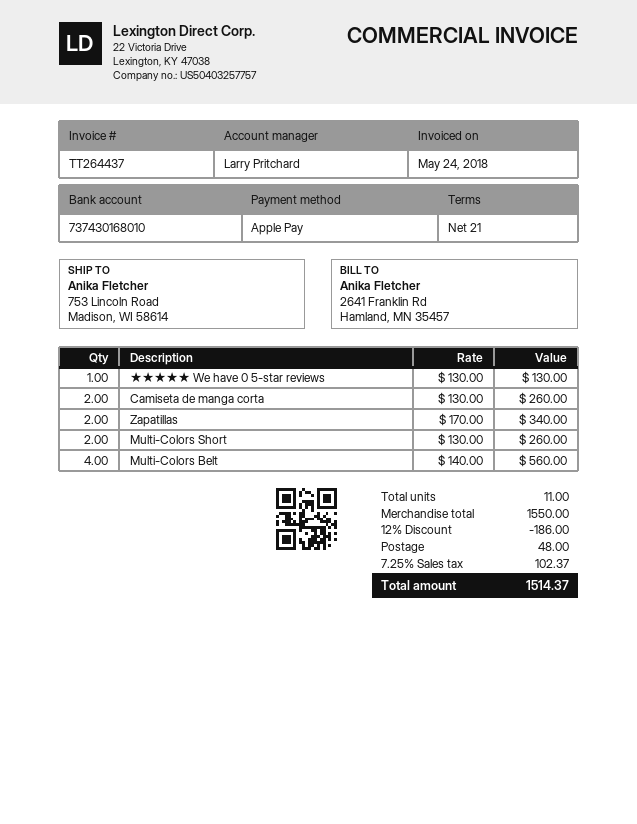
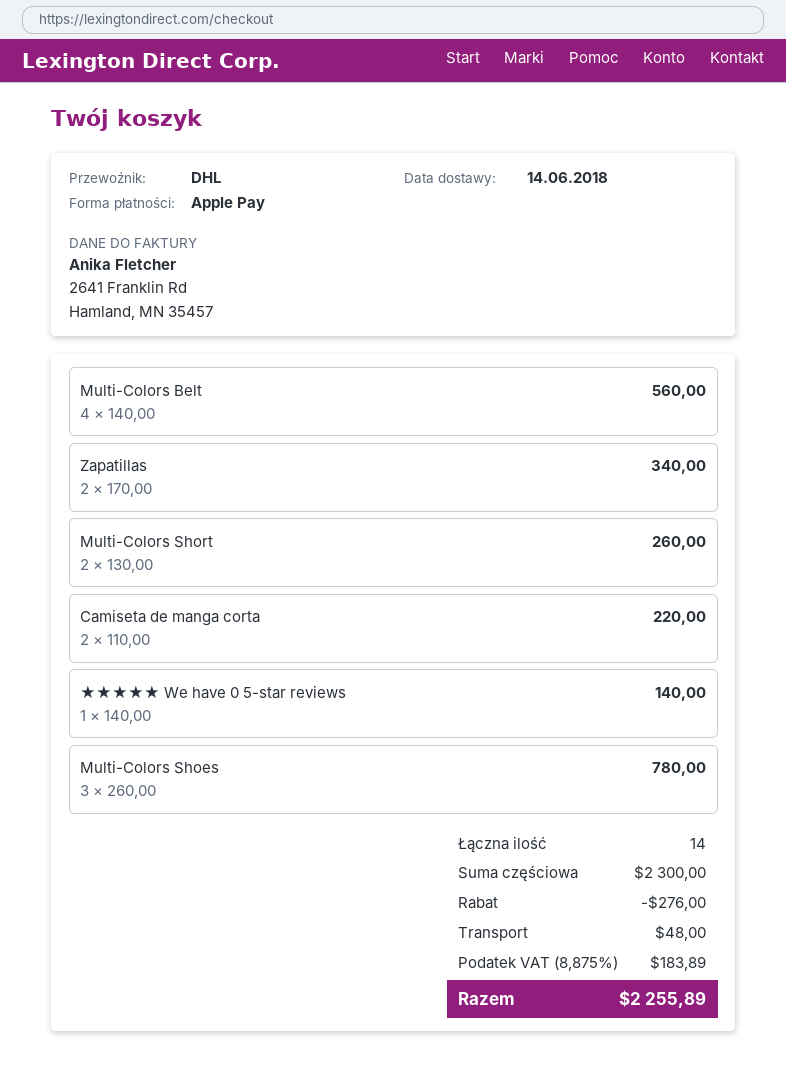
★★★★★ We have 0 5-star reviews: 1 x 130.00 = 130.00 -> 1 x 140.00 = 140.00
Camiseta de manga corta: 2 x 130.00 = 260.00 -> 2 x 110.00 = 220.00
Multi-Colors Shoes: none -> 3 x 260.00 = 780.00
total quantity: 11 -> 14
subtotal: 1550.00 -> 2300.00
discount: 186.00 -> 276.00
tax: 7.25% = 102.37 -> 8.875% = 183.89
total: 1514.37 -> 2255.89

